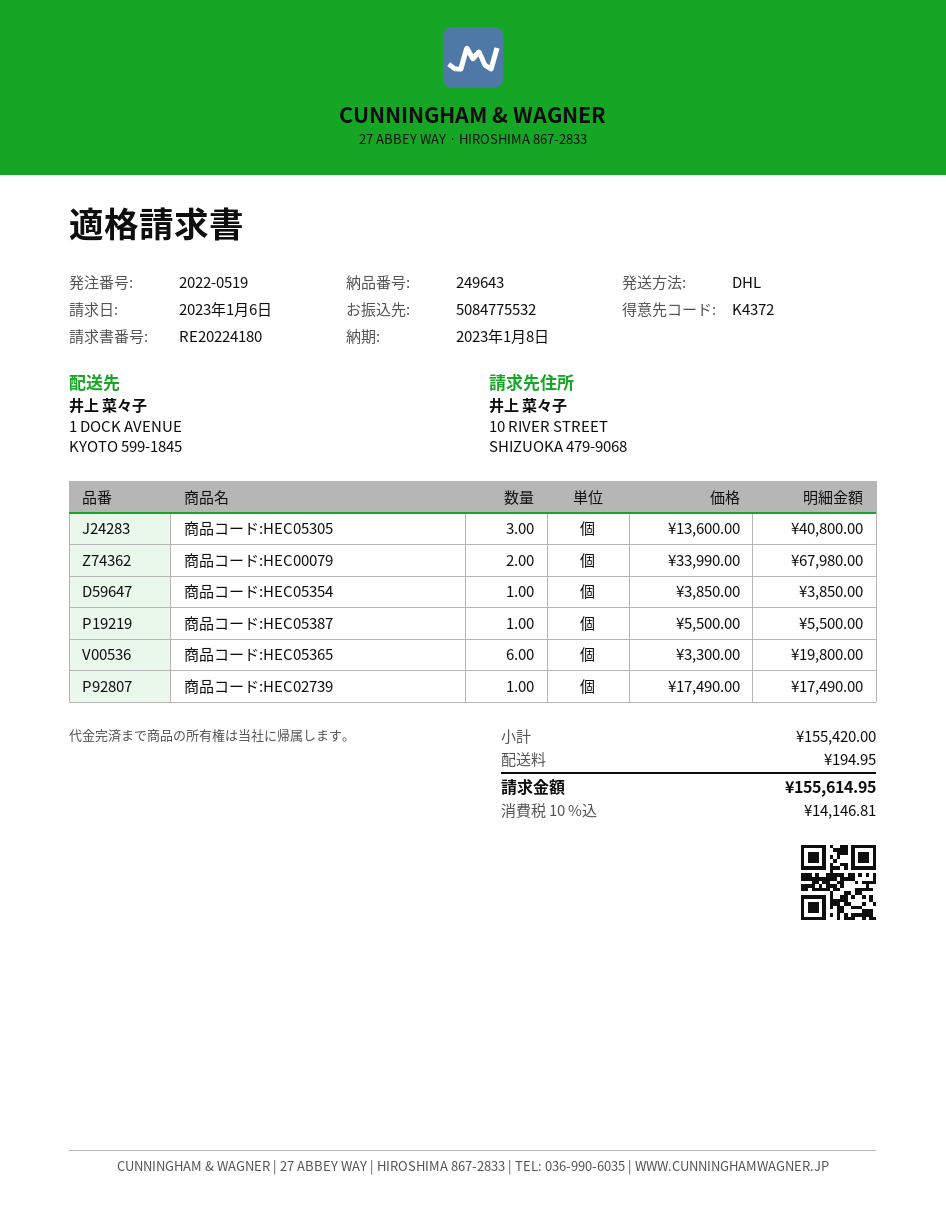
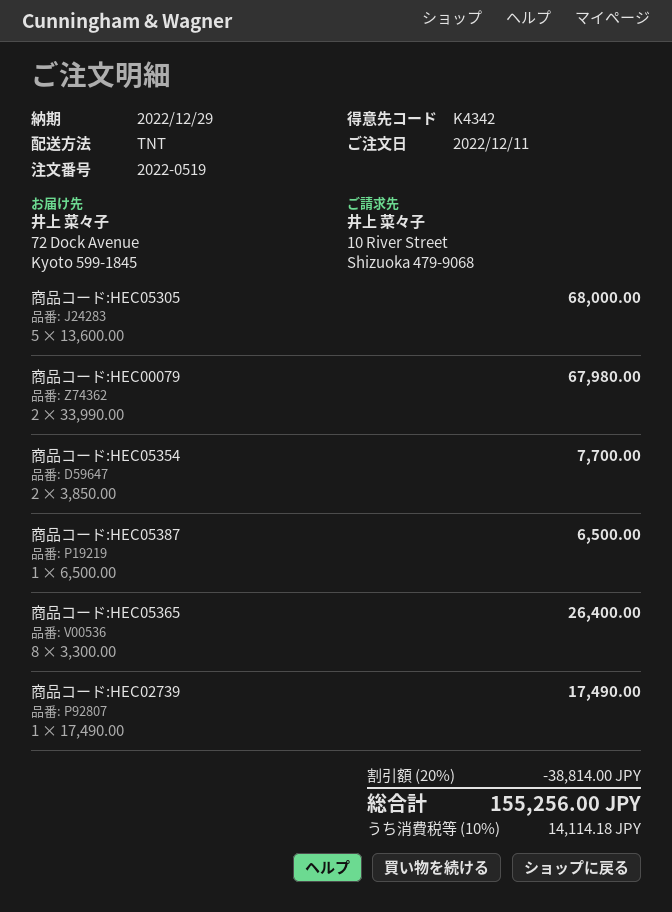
delivery date: 2023-01-08 -> 2022-12-29
customer number: K4372 -> K4342
shipping method: DHL -> TNT
ship to: 1 DOCK AVENUE, KYOTO 599-1845 -> 72 Dock Avenue, Kyoto 599-1845
商品コード:HEC05305: 3 x 13600.00 = 40800.00 -> 5 x 13600.00 = 68000.00
商品コード:HEC05354: 1 x 3850.00 = 3850.00 -> 2 x 3850.00 = 7700.00
商品コード:HEC05387: 1 x 5500.00 = 5500.00 -> 1 x 6500.00 = 6500.00
商品コード:HEC05365: 6 x 3300.00 = 19800.00 -> 8 x 3300.00 = 26400.00
discount: none -> 20% = 38814.00
shipping: 194.95 -> none
tax: 10% = 14146.81 -> 10% = 14114.18
total: 155614.95 -> 155256.00

